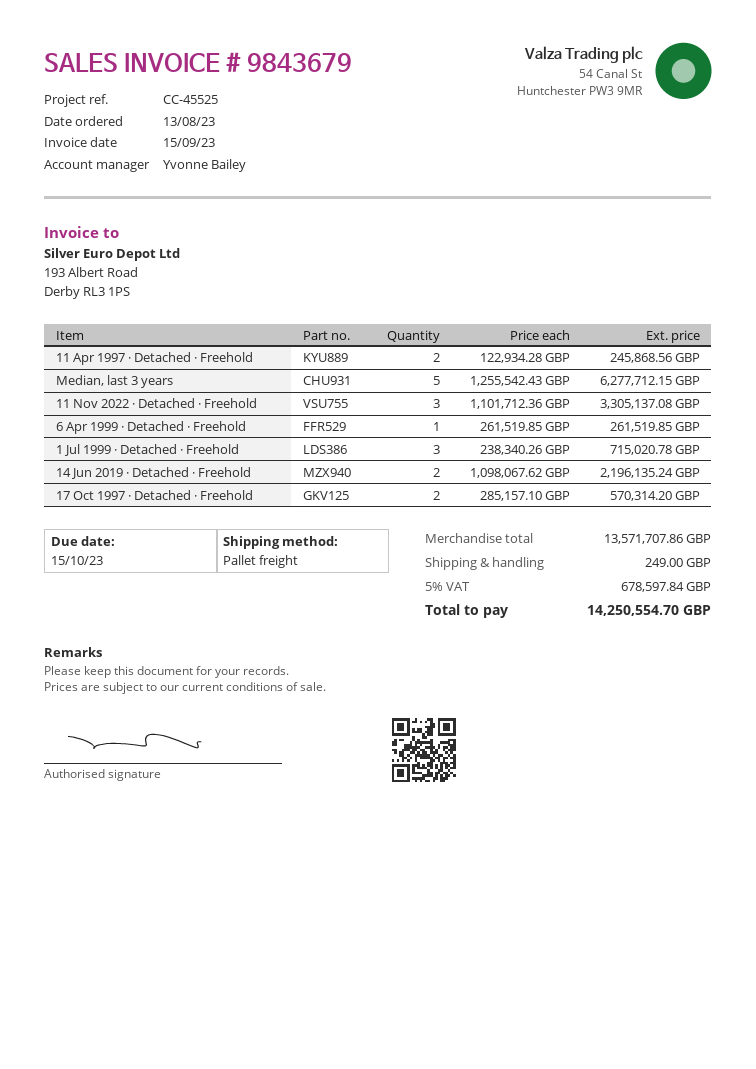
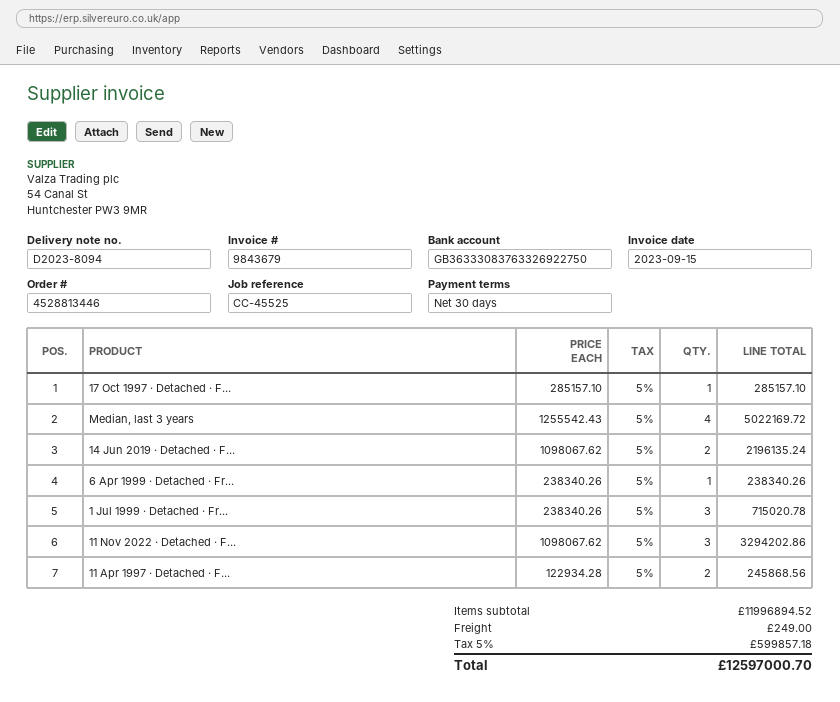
Median, last 3 years: 5 x 1255542.43 = 6277712.15 -> 4 x 1255542.43 = 5022169.72
11 Nov 2022 · Detached · Freehold: 3 x 1101712.36 = 3305137.08 -> 3 x 1098067.62 = 3294202.86
6 Apr 1999 · Detached · Freehold: 1 x 261519.85 = 261519.85 -> 1 x 238340.26 = 238340.26
17 Oct 1997 · Detached · Freehold: 2 x 285157.10 = 570314.20 -> 1 x 285157.10 = 285157.10
subtotal: 13571707.86 -> 11996894.52
tax: 5% = 678597.84 -> 5% = 599857.18
total: 14250554.70 -> 12597000.70

